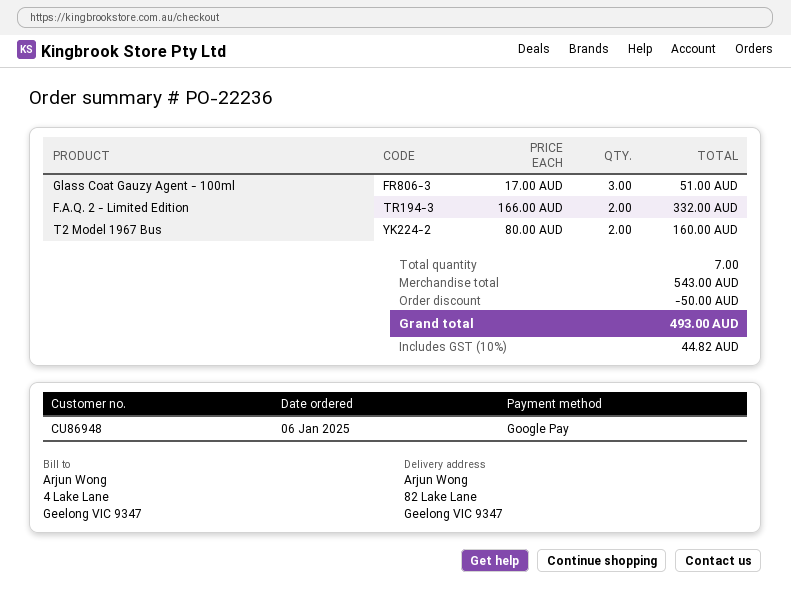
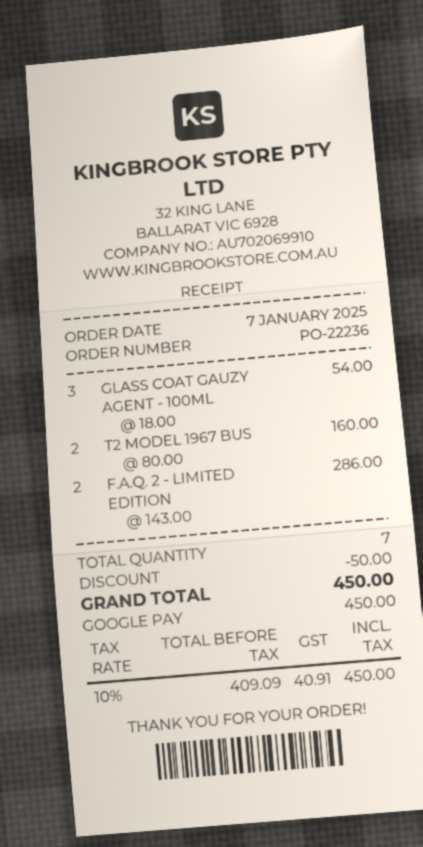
order date: 2025-01-06 -> 2025-01-07
Glass Coat Gauzy Agent - 100ml: 3 x 17.00 = 51.00 -> 3 x 18.00 = 54.00
F.A.Q. 2 - Limited Edition: 2 x 166.00 = 332.00 -> 2 x 143.00 = 286.00
tax: 10% = 44.82 -> 10% = 40.91
total: 493.00 -> 450.00

